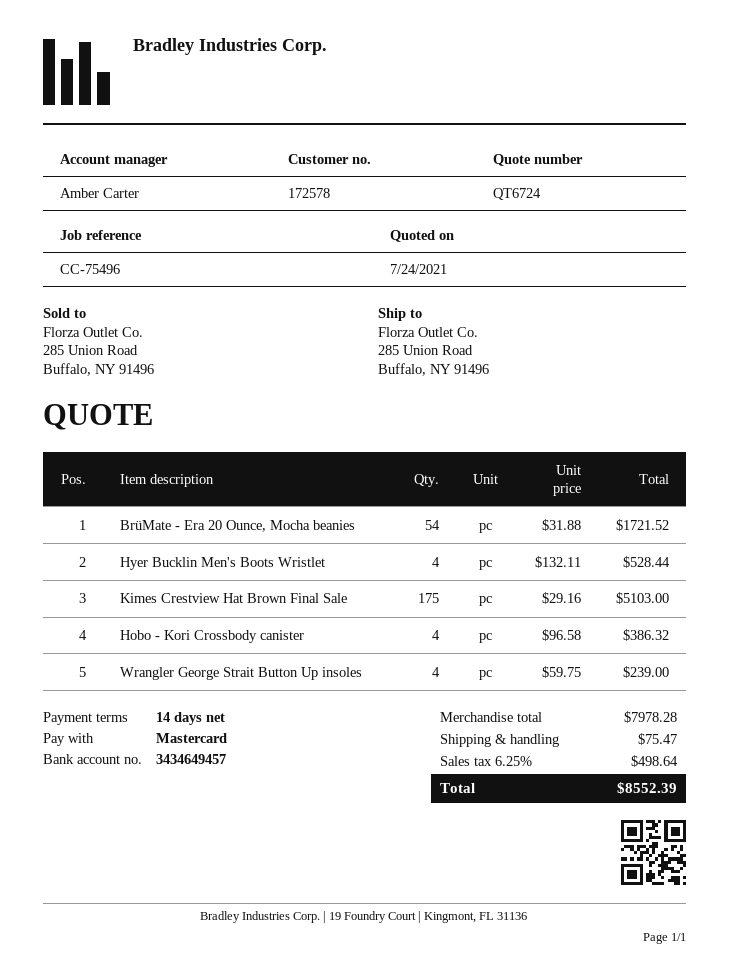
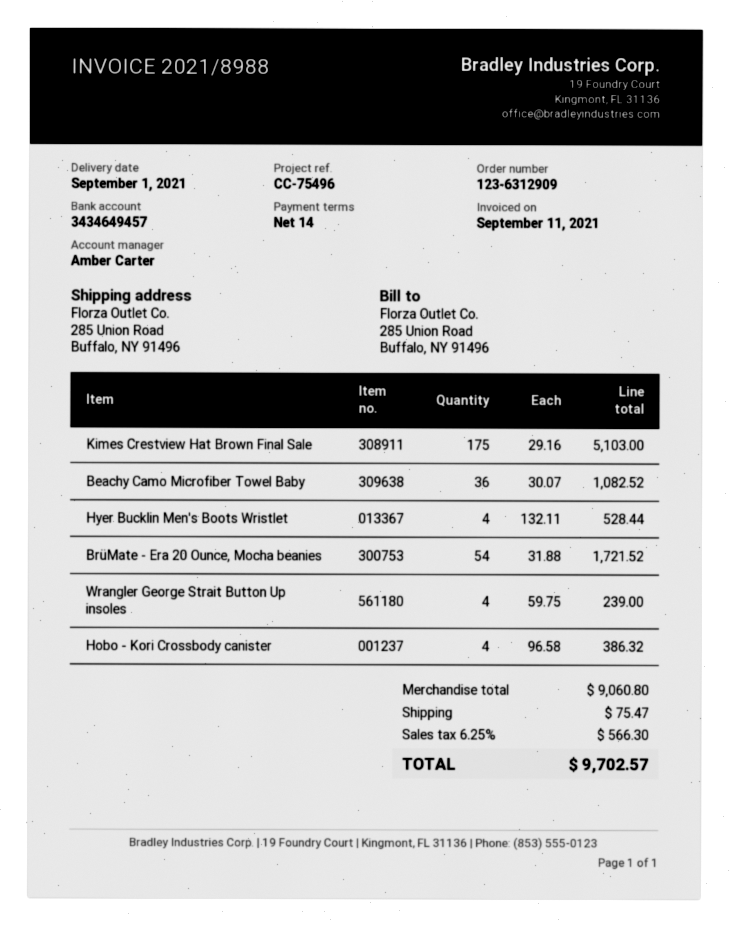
Beachy Camo Microfiber Towel Baby: none -> 36 x 30.07 = 1082.52
subtotal: 7978.28 -> 9060.80
tax: 6.25% = 498.64 -> 6.25% = 566.30
total: 8552.39 -> 9702.57

